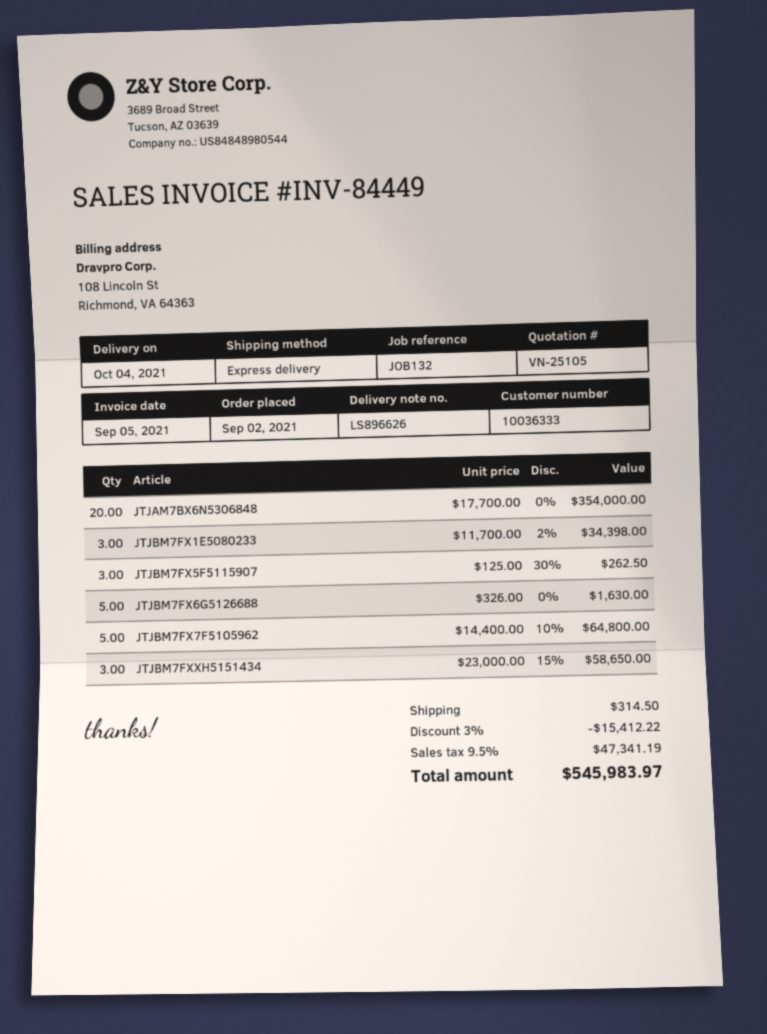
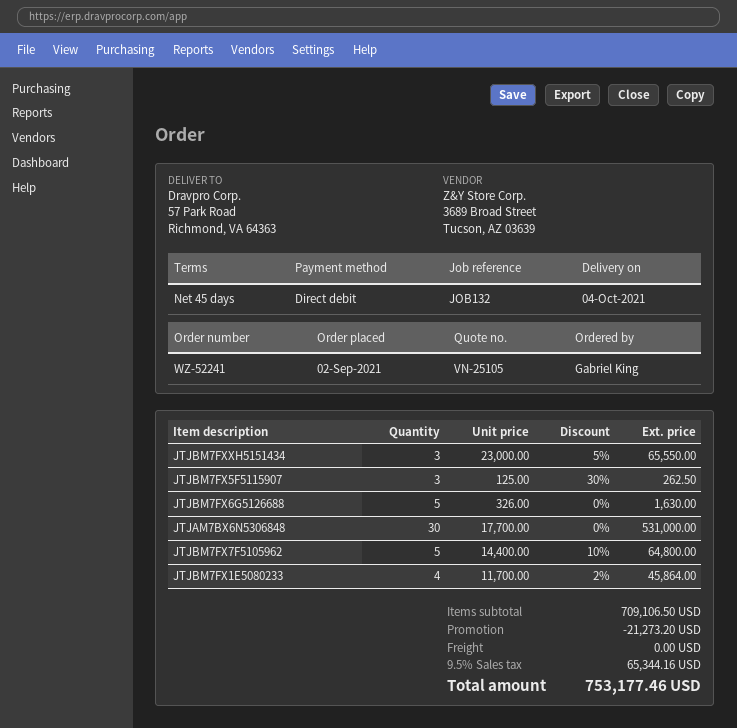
JTJAM7BX6N5306848: 20 x 17700.00 = 354000.00 -> 30 x 17700.00 = 531000.00
JTJBM7FX1E5080233: 3 x 11700.00 - 2% = 34398.00 -> 4 x 11700.00 - 2% = 45864.00
JTJBM7FXXH5151434: 3 x 23000.00 - 15% = 58650.00 -> 3 x 23000.00 - 5% = 65550.00
discount: 15412.22 -> 21273.20
shipping: 314.50 -> 0.00
tax: 9.5% = 47341.19 -> 9.5% = 65344.16
total: 545983.97 -> 753177.46

